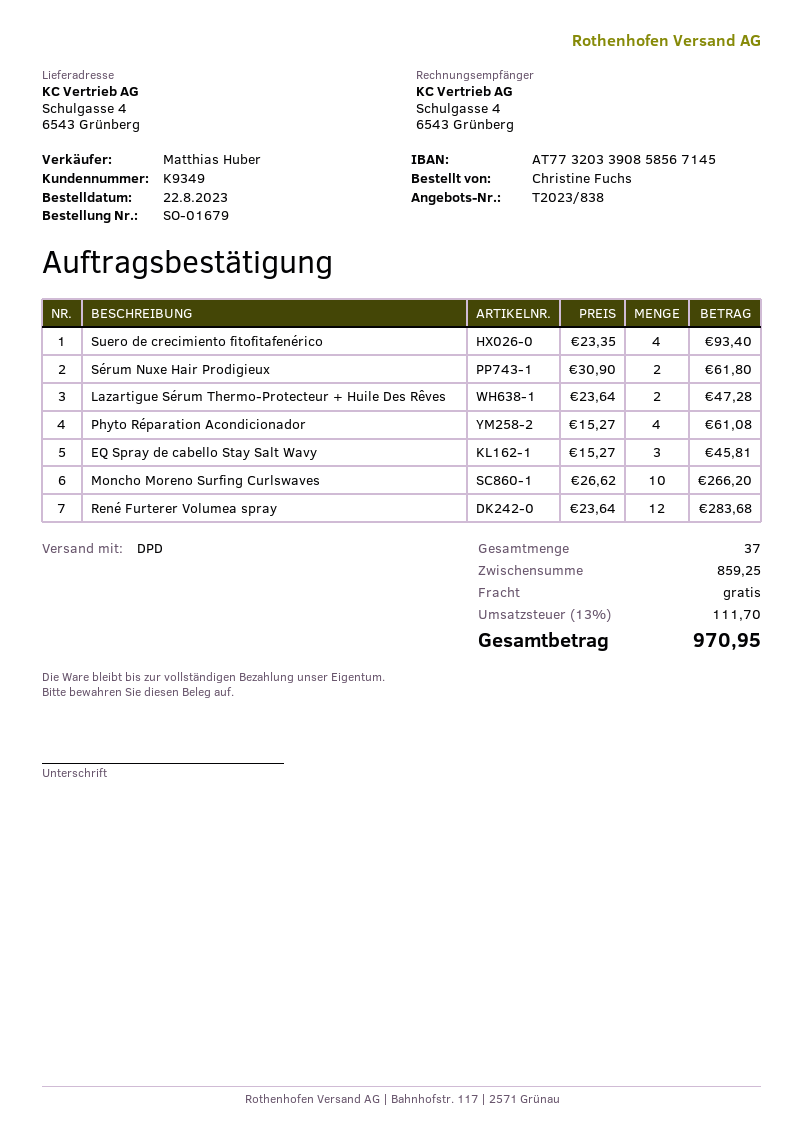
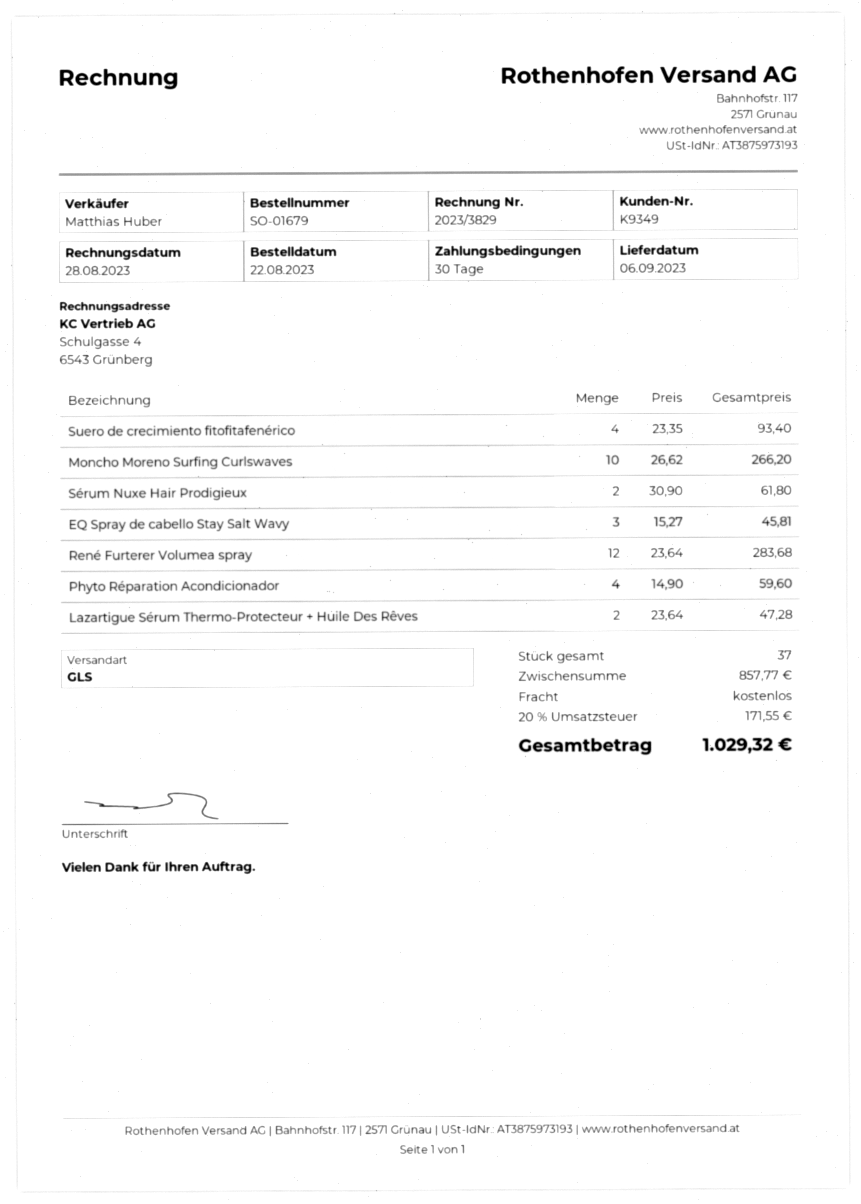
shipping method: DPD -> GLS
Phyto Réparation Acondicionador: 4 x 15.27 = 61.08 -> 4 x 14.90 = 59.60
subtotal: 859.25 -> 857.77
tax: 13% = 111.70 -> 20% = 171.55
total: 970.95 -> 1029.32

